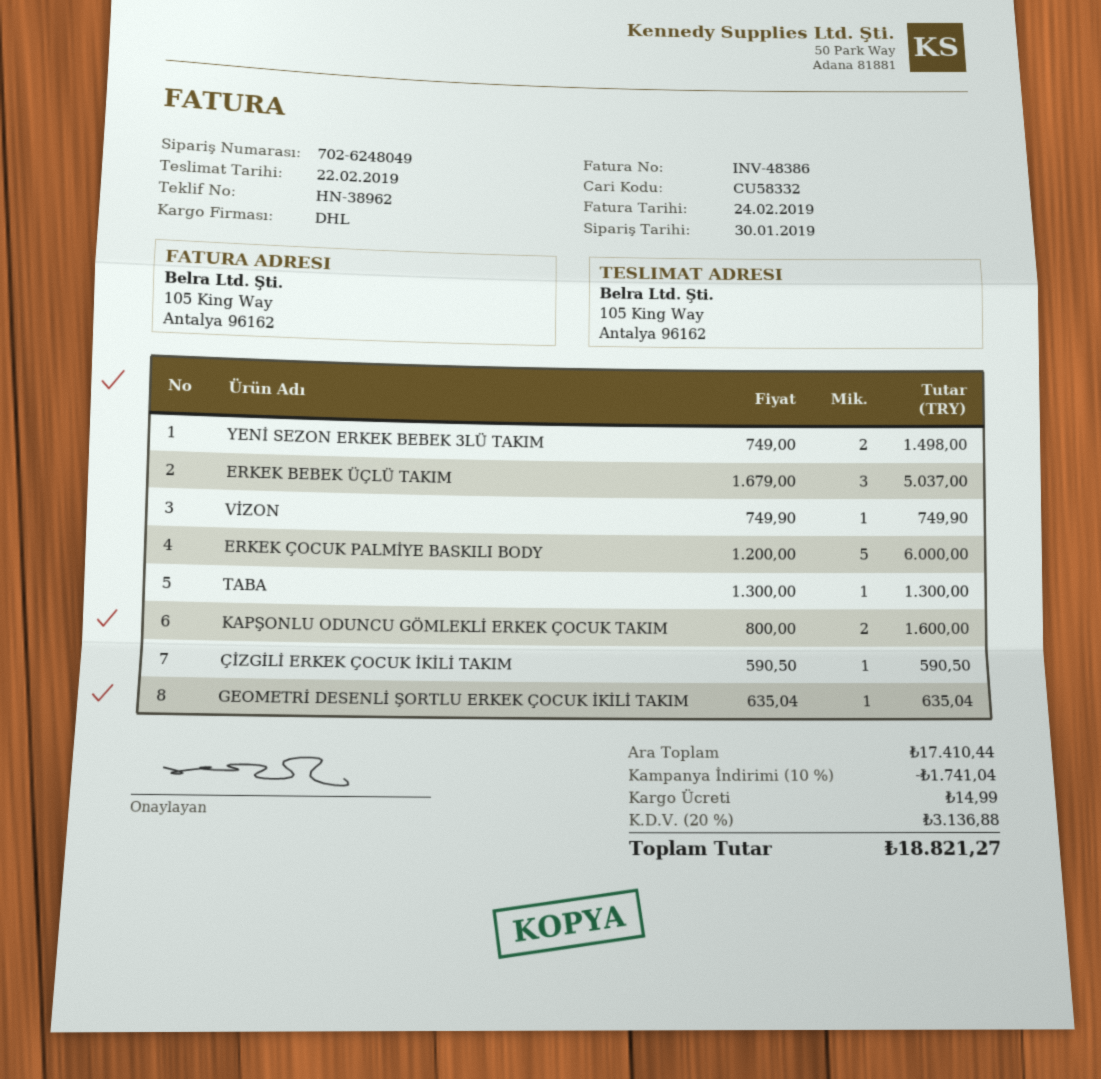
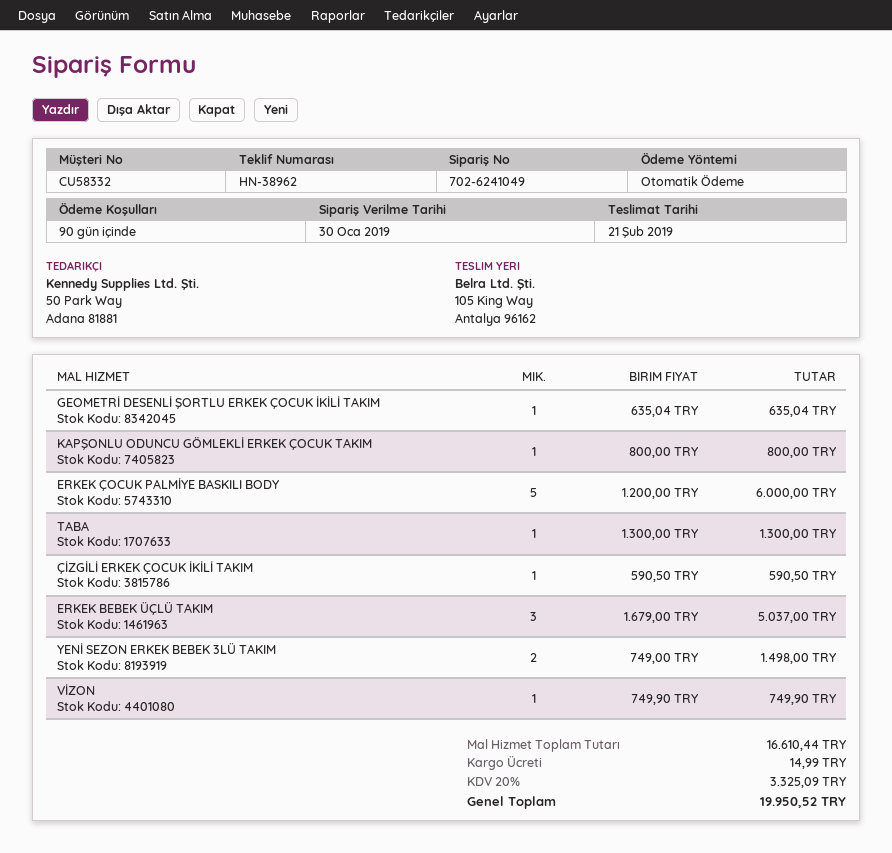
order number: 702-6248049 -> 702-6241049
delivery date: 2019-02-22 -> 2019-02-21
KAPŞONLU ODUNCU GÖMLEKLİ ERKEK ÇOCUK TAKIM: 2 x 800.00 = 1600.00 -> 1 x 800.00 = 800.00
subtotal: 17410.44 -> 16610.44
discount: 10% = 1741.04 -> none
tax: 20% = 3136.88 -> 20% = 3325.09
total: 18821.27 -> 19950.52

